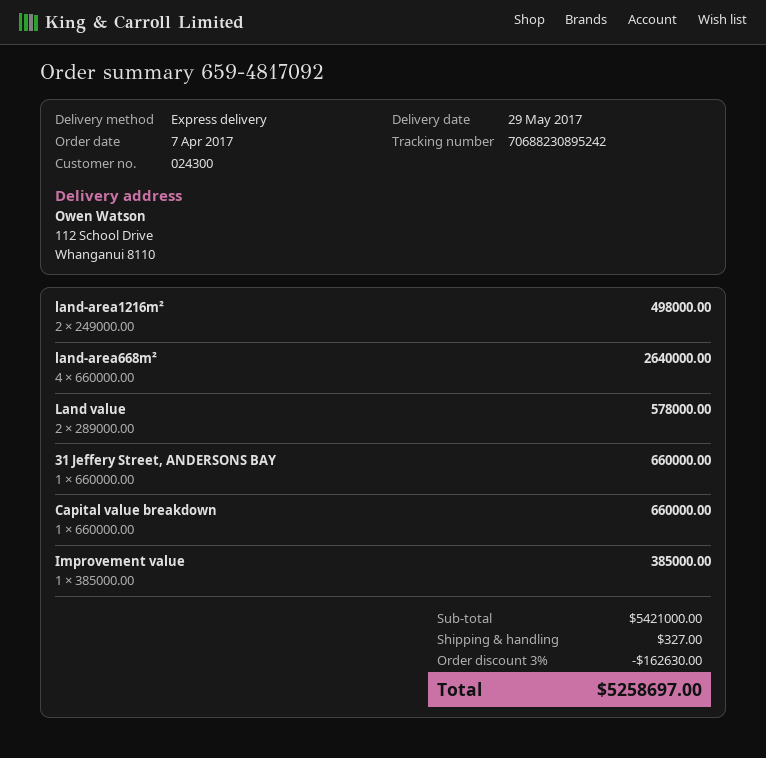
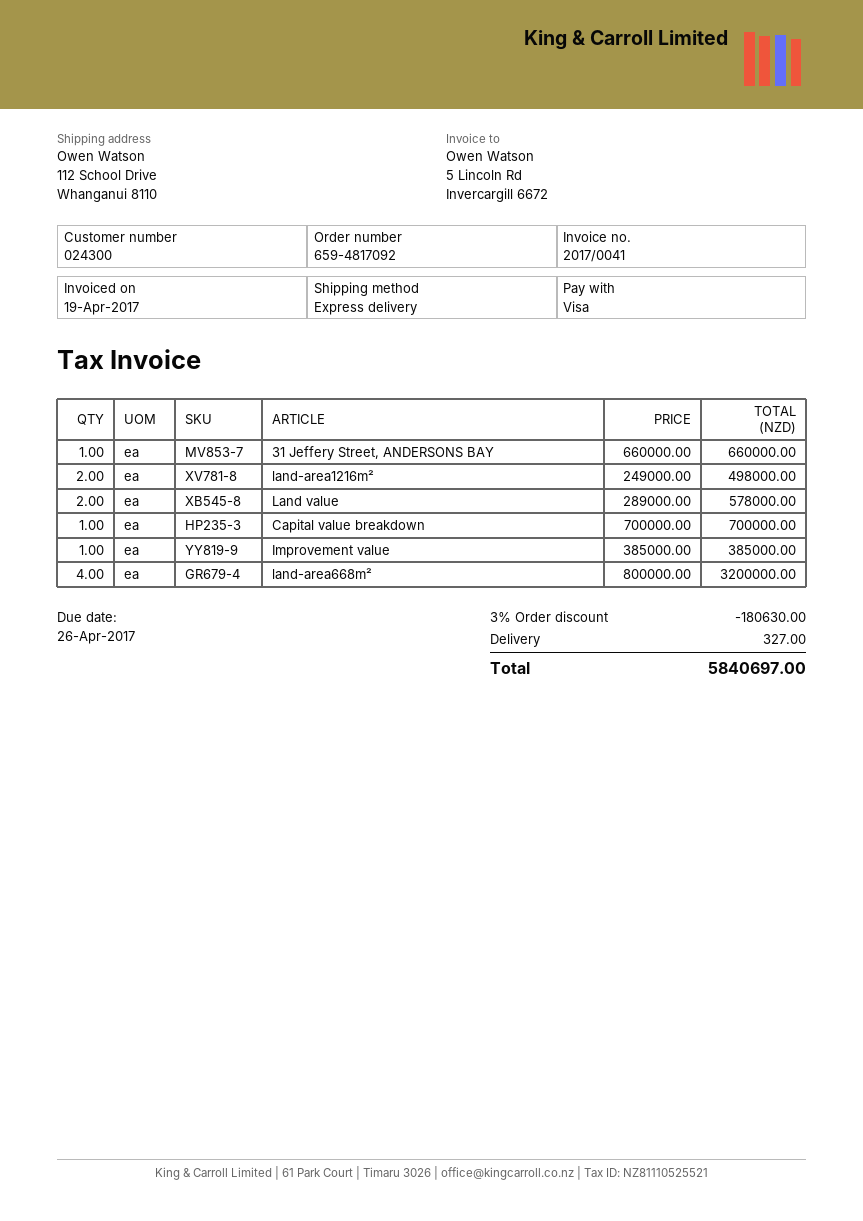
land-area668m²: 4 x 660000.00 = 2640000.00 -> 4 x 800000.00 = 3200000.00
Capital value breakdown: 1 x 660000.00 = 660000.00 -> 1 x 700000.00 = 700000.00
discount: 3% = 162630.00 -> 3% = 180630.00
total: 5258697.00 -> 5840697.00

